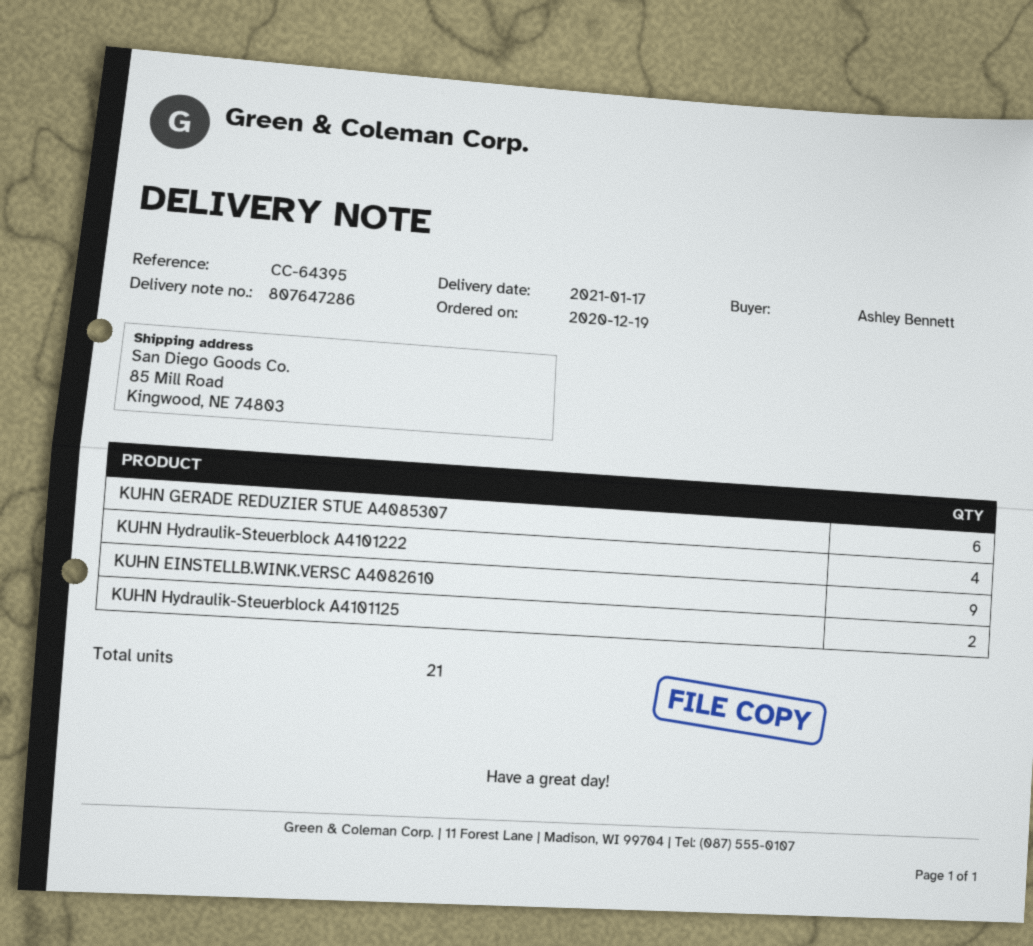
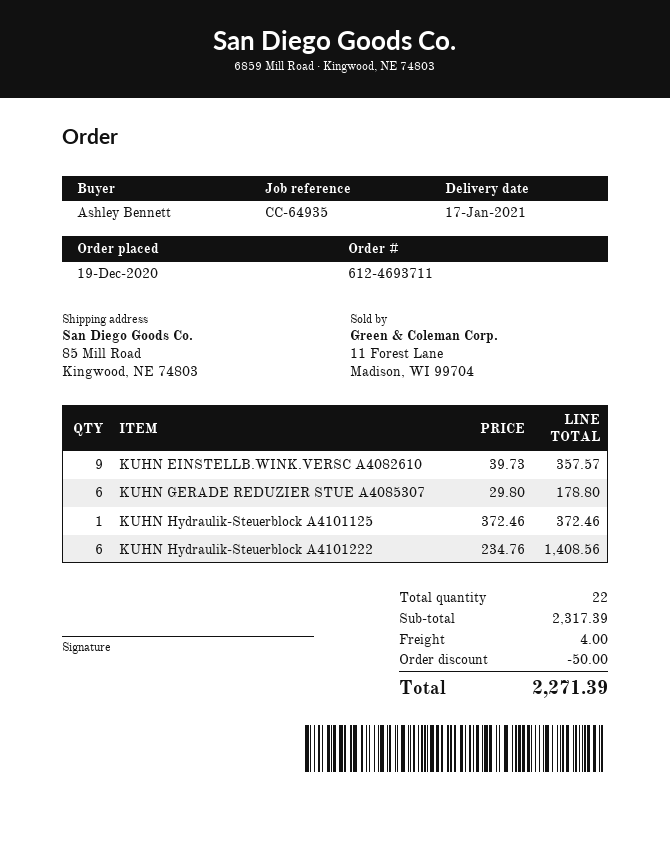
reference: CC-64395 -> CC-64935
KUHN Hydraulik-Steuerblock A4101222: 4 -> 6
KUHN Hydraulik-Steuerblock A4101125: 2 -> 1
total quantity: 21 -> 22

